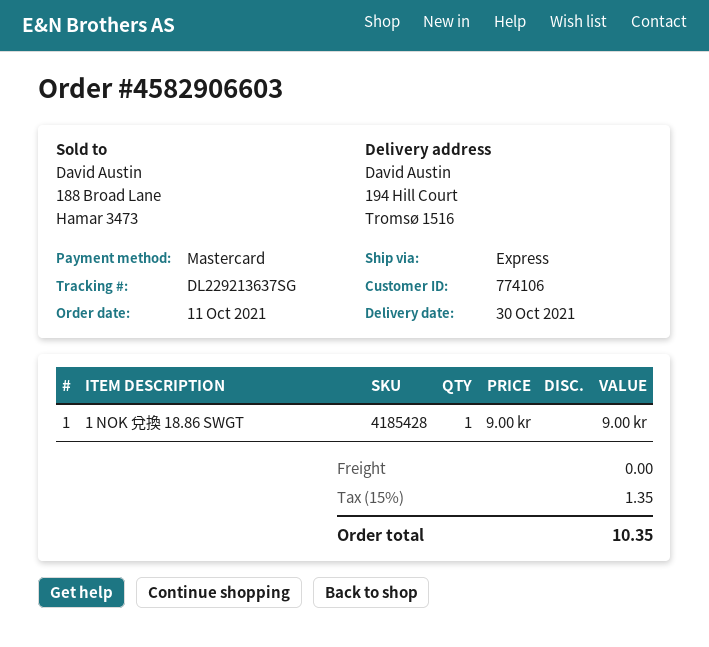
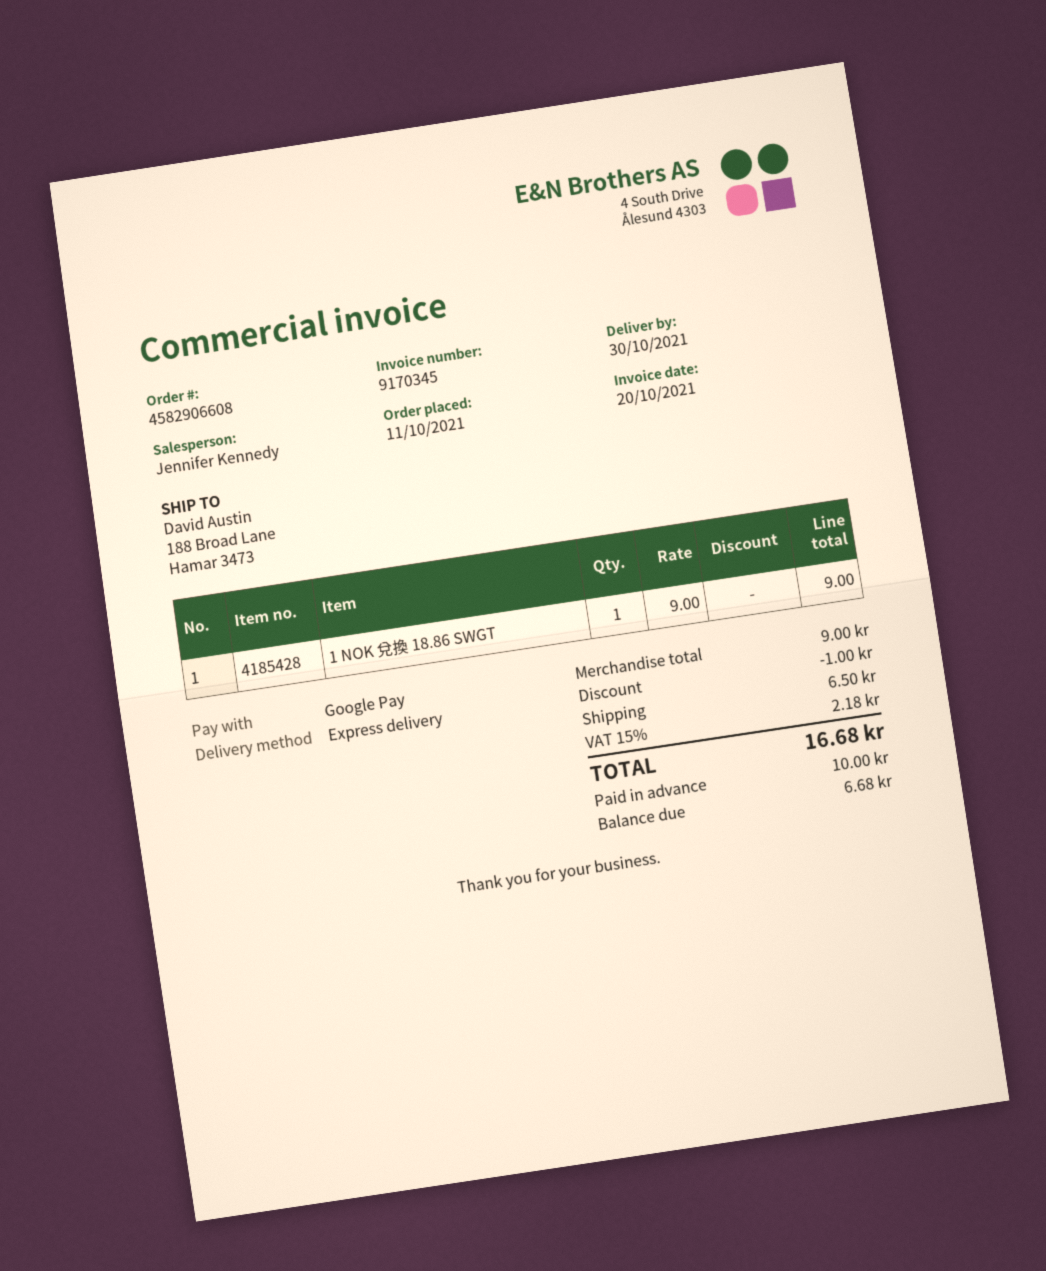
order number: 4582906603 -> 4582906608
payment method: Mastercard -> Google Pay
ship to: 194 Hill Court, Tromsø 1516 -> 188 Broad Lane, Hamar 3473
discount: none -> 1.00
shipping: 0.00 -> 6.50
tax: 15% = 1.35 -> 15% = 2.18
total: 10.35 -> 16.68

